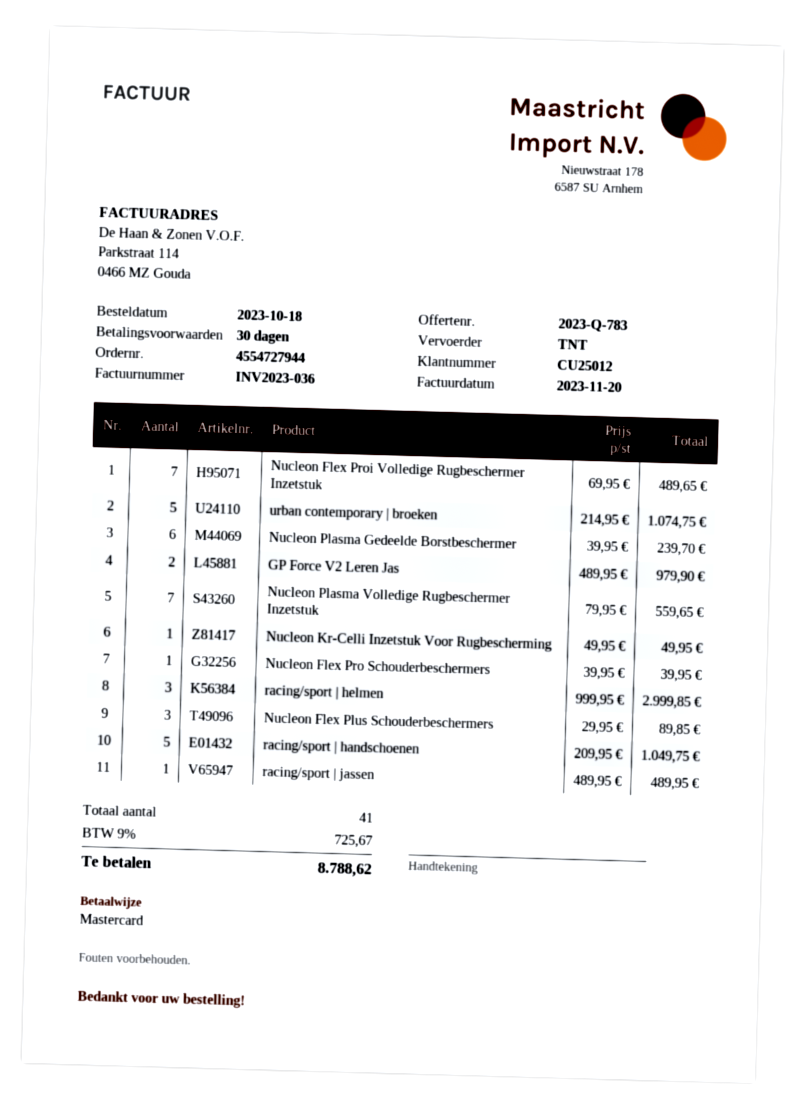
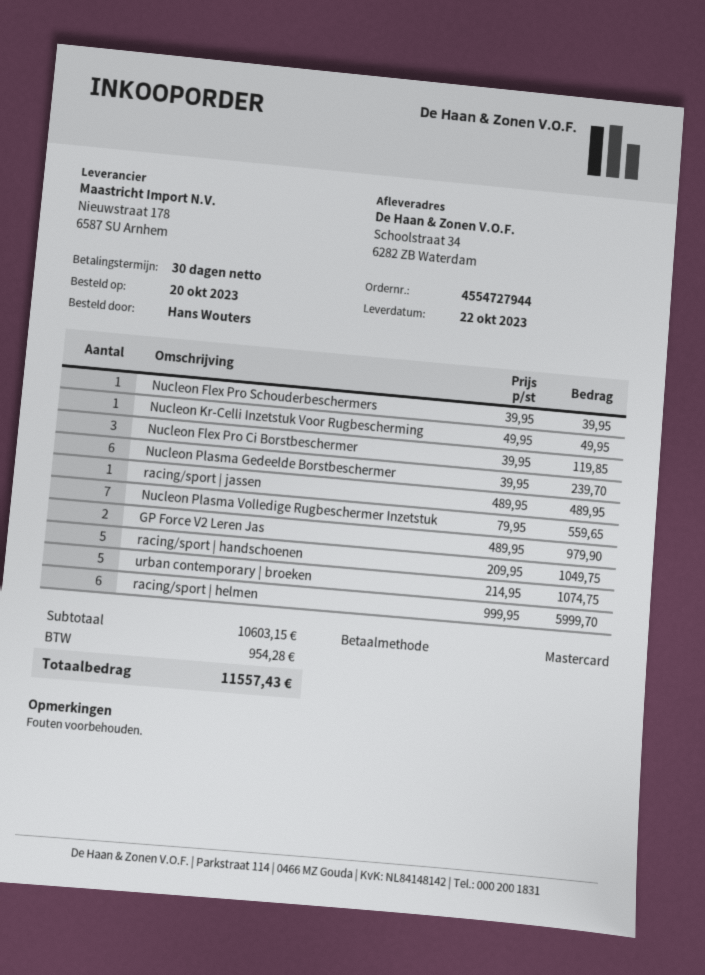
order date: 2023-10-18 -> 2023-10-20
Nucleon Flex Proi Volledige Rugbeschermer Inzetstuk: 7 x 69.95 = 489.65 -> none
racing/sport | helmen: 3 x 999.95 = 2999.85 -> 6 x 999.95 = 5999.70
Nucleon Flex Plus Schouderbeschermers: 3 x 29.95 = 89.85 -> none
Nucleon Flex Pro Ci Borstbeschermer: none -> 3 x 39.95 = 119.85
tax: 725.67 -> 954.28
total: 8788.62 -> 11557.43

